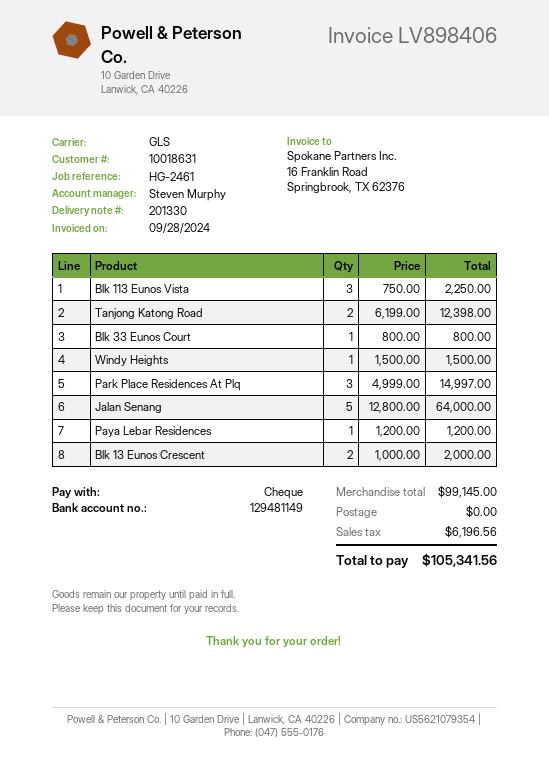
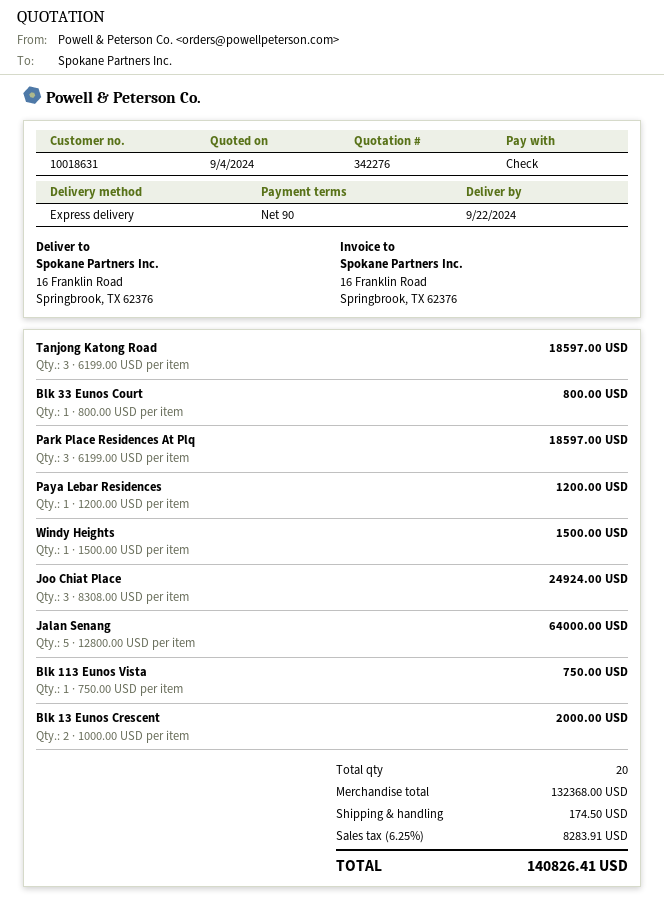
shipping method: GLS -> express
Blk 113 Eunos Vista: 3 x 750.00 = 2250.00 -> 1 x 750.00 = 750.00
Tanjong Katong Road: 2 x 6199.00 = 12398.00 -> 3 x 6199.00 = 18597.00
Park Place Residences At Plq: 3 x 4999.00 = 14997.00 -> 3 x 6199.00 = 18597.00
Joo Chiat Place: none -> 3 x 8308.00 = 24924.00
subtotal: 99145.00 -> 132368.00
shipping: 0.00 -> 174.50
tax: 6196.56 -> 8283.91
total: 105341.56 -> 140826.41

